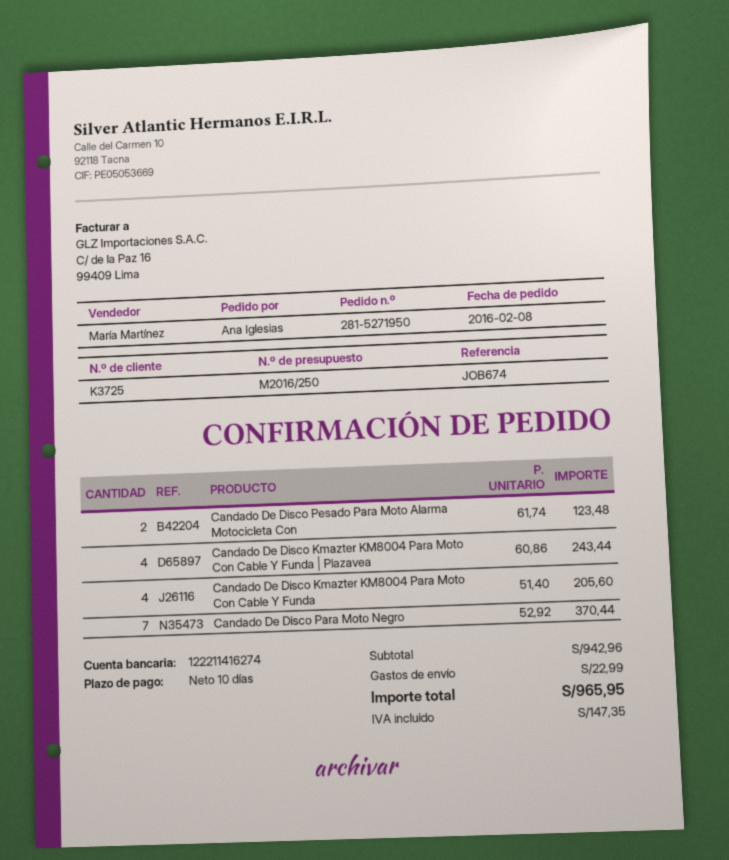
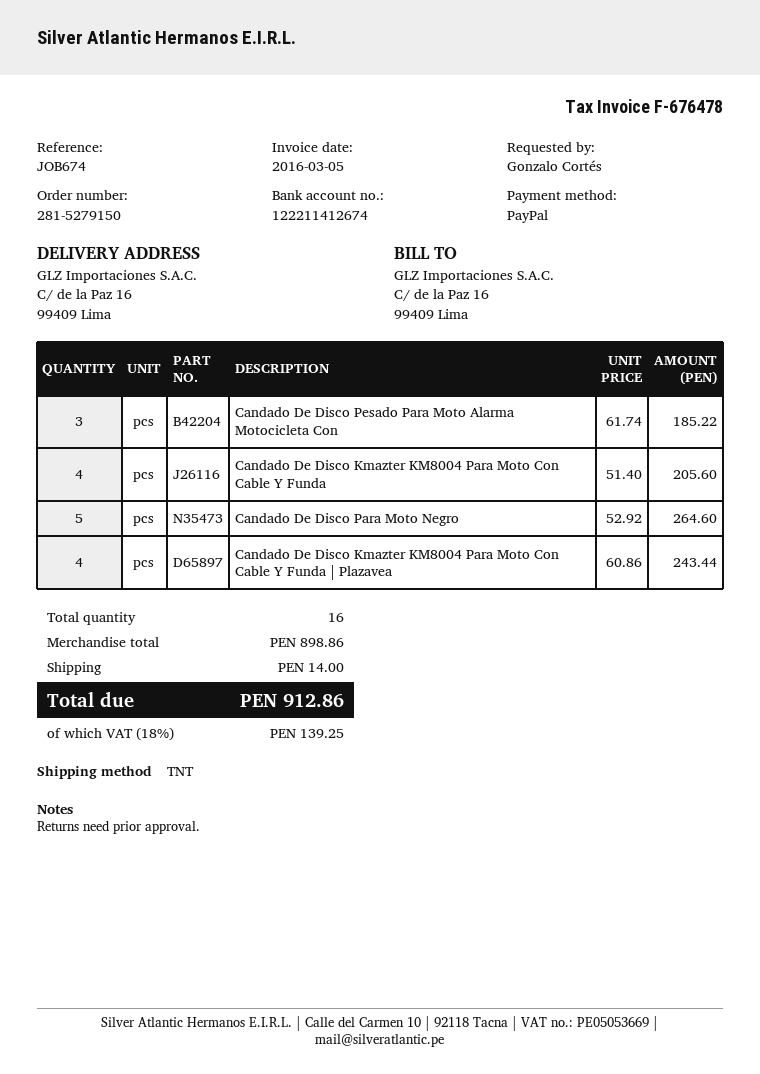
order number: 281-5271950 -> 281-5279150
ordered by: Ana Iglesias -> Gonzalo Cortés
bank account: 122211416274 -> 122211412674
Candado De Disco Pesado Para Moto Alarma Motocicleta Con: 2 x 61.74 = 123.48 -> 3 x 61.74 = 185.22
Candado De Disco Para Moto Negro: 7 x 52.92 = 370.44 -> 5 x 52.92 = 264.60
subtotal: 942.96 -> 898.86
shipping: 22.99 -> 14.00
tax: 147.35 -> 139.25
total: 965.95 -> 912.86

